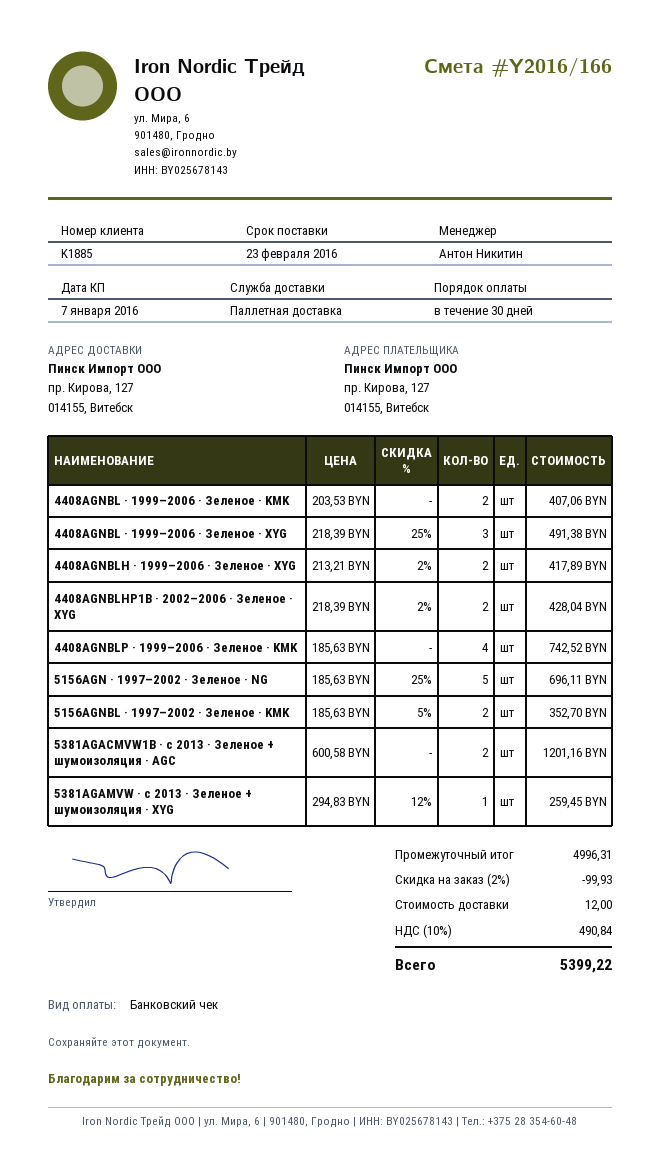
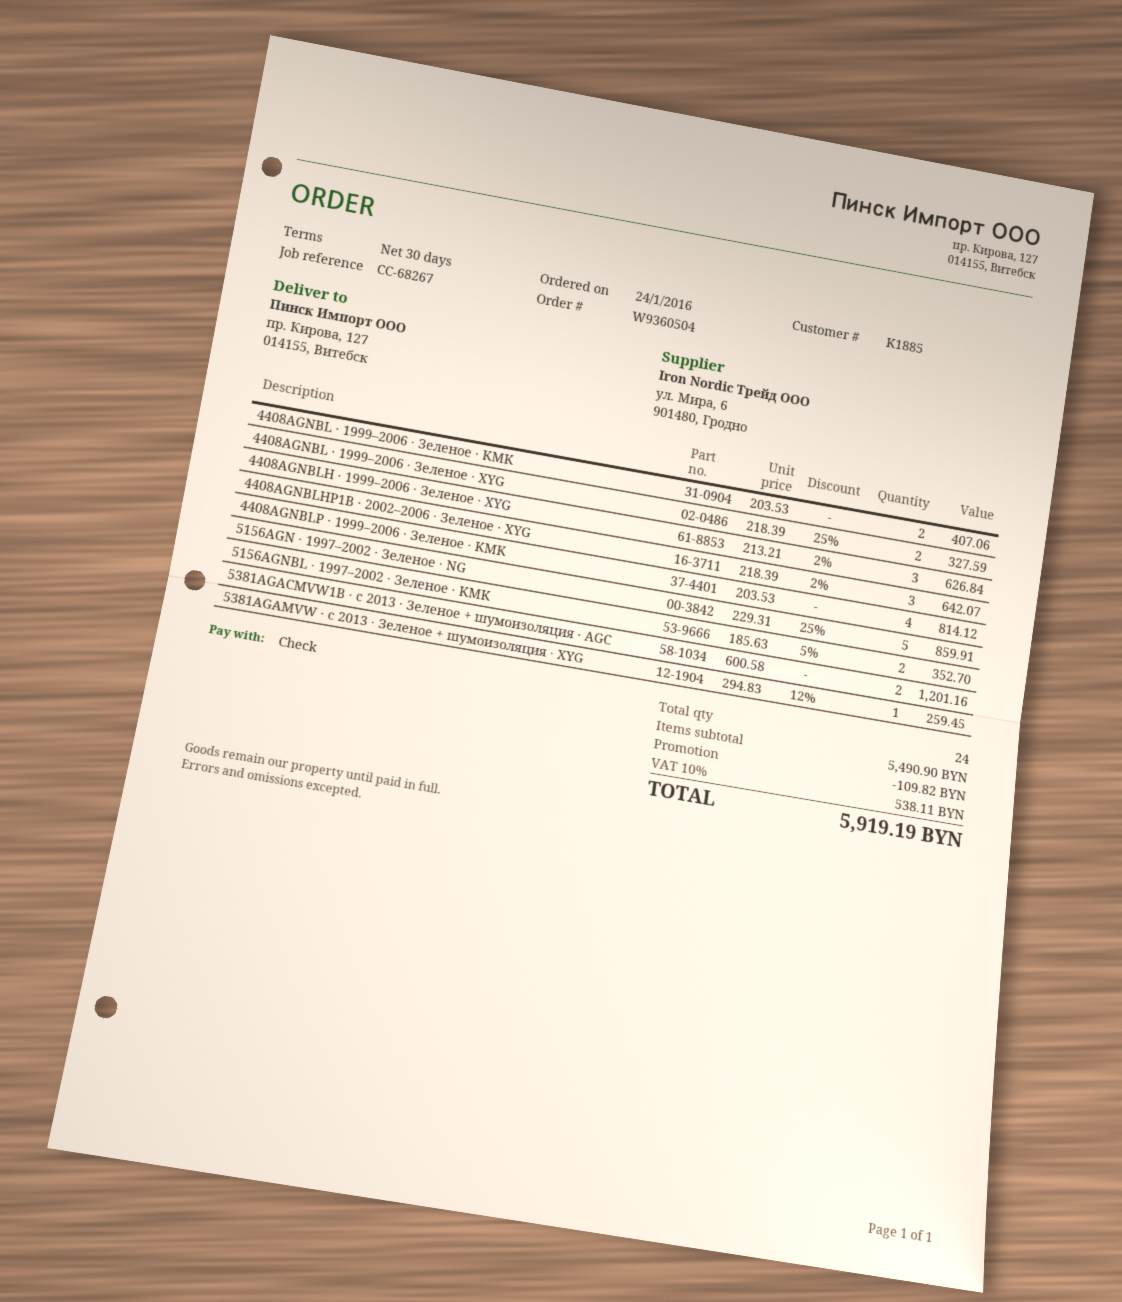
4408AGNBL · 1999–2006 · Зеленое · XYG: 3 x 218.39 - 25% = 491.38 -> 2 x 218.39 - 25% = 327.59
4408AGNBLH · 1999–2006 · Зеленое · XYG: 2 x 213.21 - 2% = 417.89 -> 3 x 213.21 - 2% = 626.84
4408AGNBLHP1B · 2002–2006 · Зеленое · XYG: 2 x 218.39 - 2% = 428.04 -> 3 x 218.39 - 2% = 642.07
4408AGNBLP · 1999–2006 · Зеленое · KMK: 4 x 185.63 = 742.52 -> 4 x 203.53 = 814.12
5156AGN · 1997–2002 · Зеленое · NG: 5 x 185.63 - 25% = 696.11 -> 5 x 229.31 - 25% = 859.91
subtotal: 4996.31 -> 5490.90
discount: 99.93 -> 109.82
shipping: 12.00 -> none
tax: 10% = 490.84 -> 10% = 538.11
total: 5399.22 -> 5919.19

